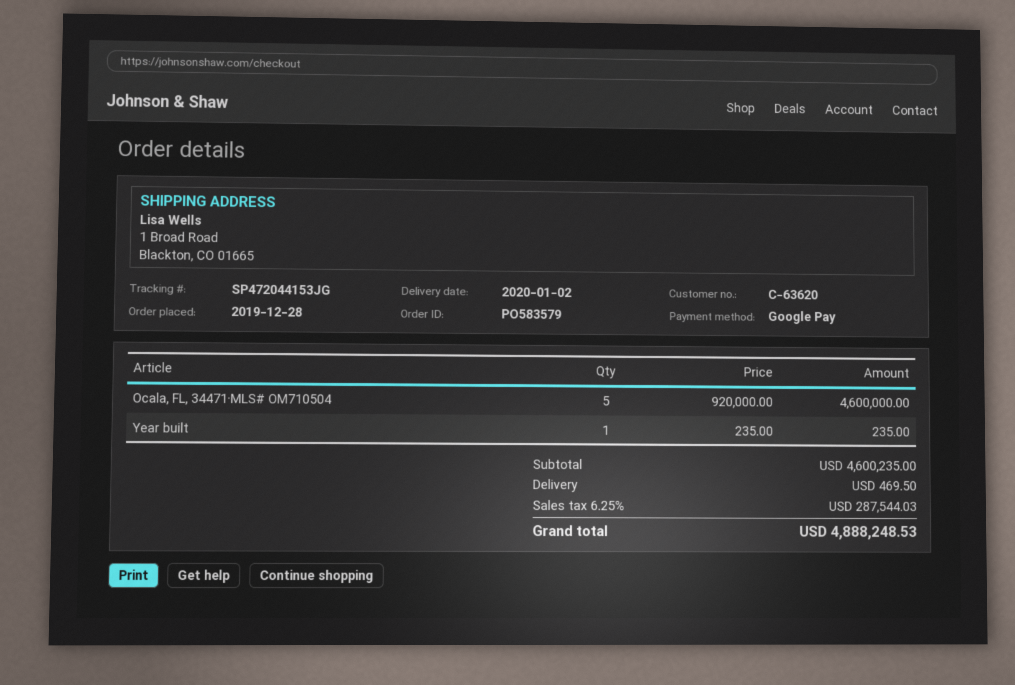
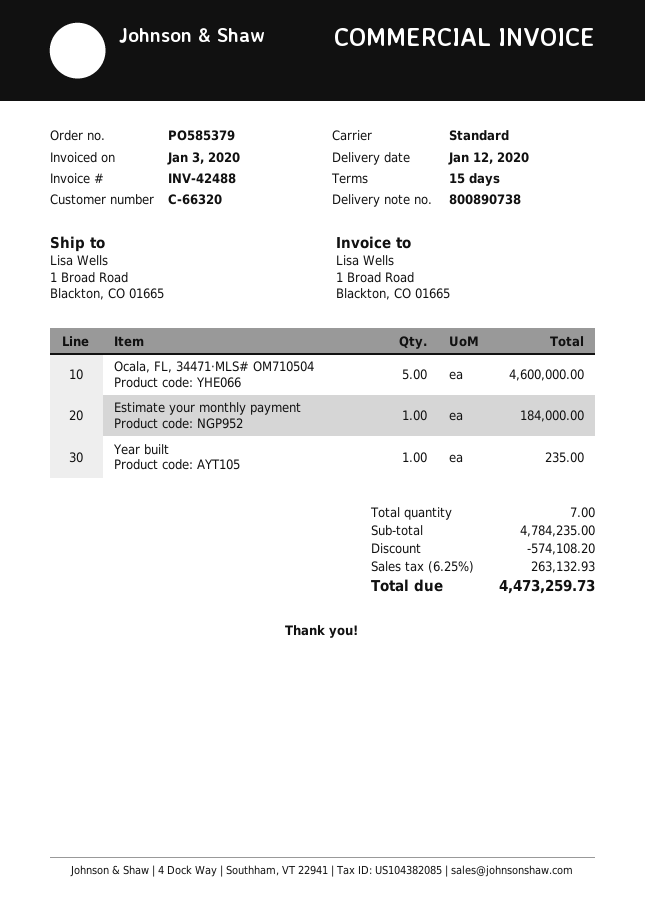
order number: PO583579 -> PO585379
delivery date: 2020-01-02 -> 2020-01-12
customer number: C-63620 -> C-66320
Estimate your monthly payment: none -> 1 for 184000.00
subtotal: 4600235.00 -> 4784235.00
discount: none -> 574108.20
shipping: 469.50 -> none
tax: 6.25% = 287544.03 -> 6.25% = 263132.93
total: 4888248.53 -> 4473259.73

